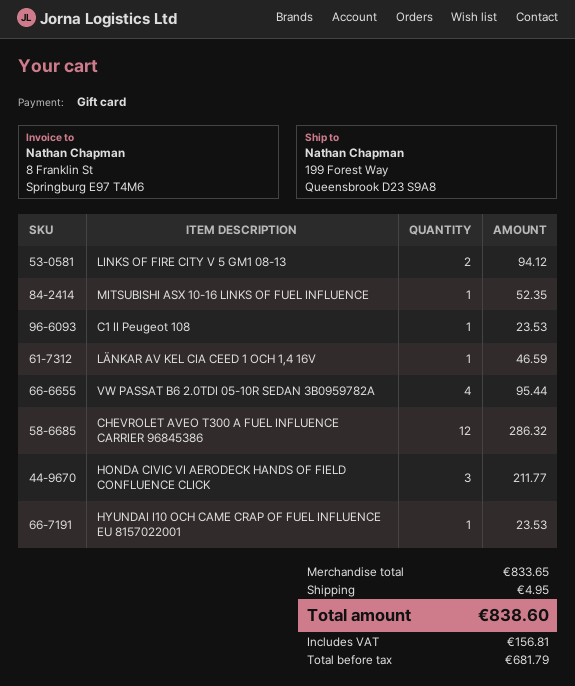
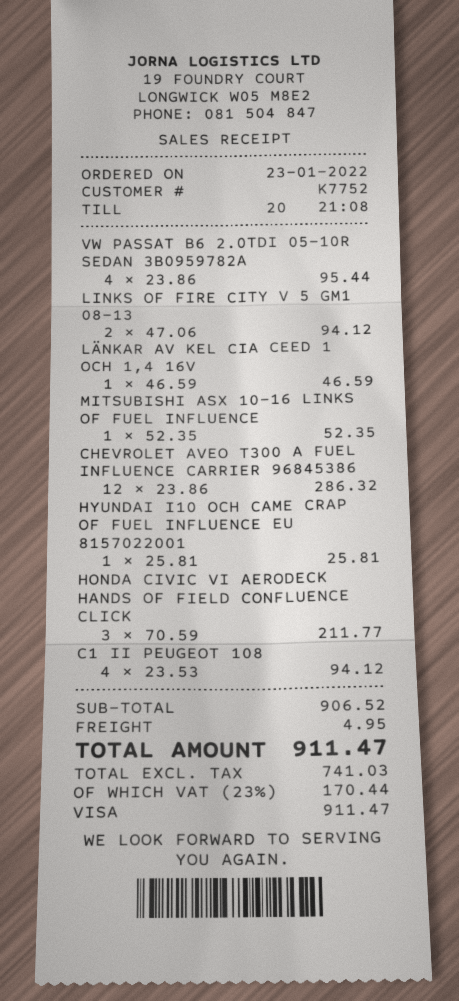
payment method: gift card -> Visa
C1 II Peugeot 108: 1 for 23.53 -> 4 for 94.12
HYUNDAI I10 OCH CAME CRAP OF FUEL INFLUENCE EU 8157022001: 1 for 23.53 -> 1 for 25.81
subtotal: 833.65 -> 906.52
net: 681.79 -> 741.03
tax: 156.81 -> 170.44
total: 838.60 -> 911.47

